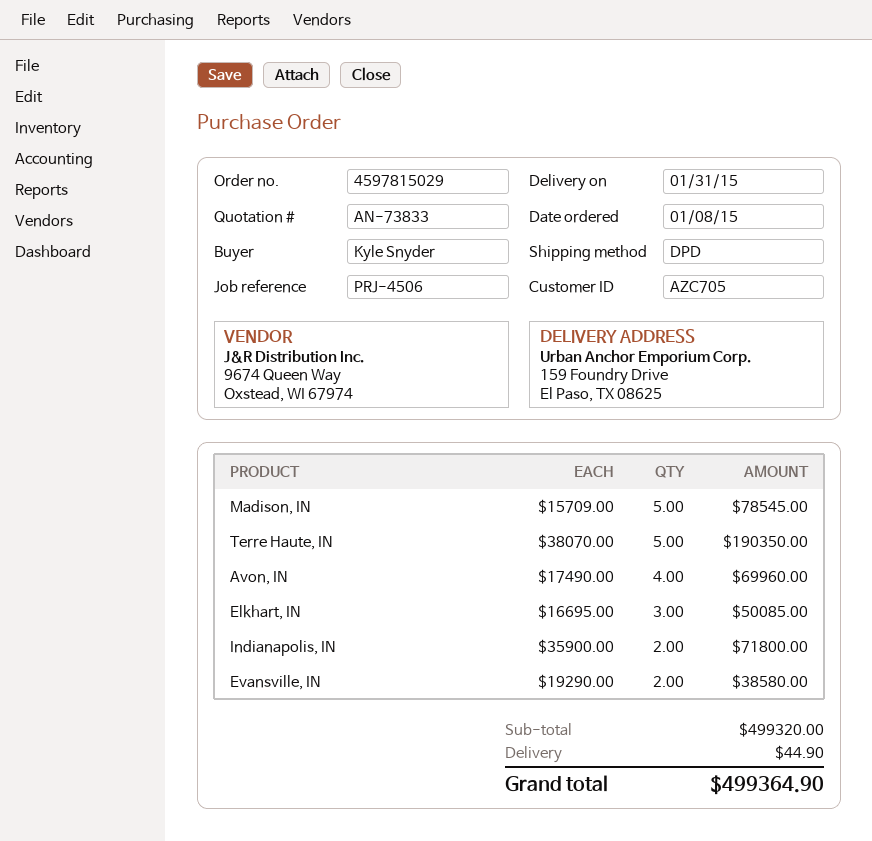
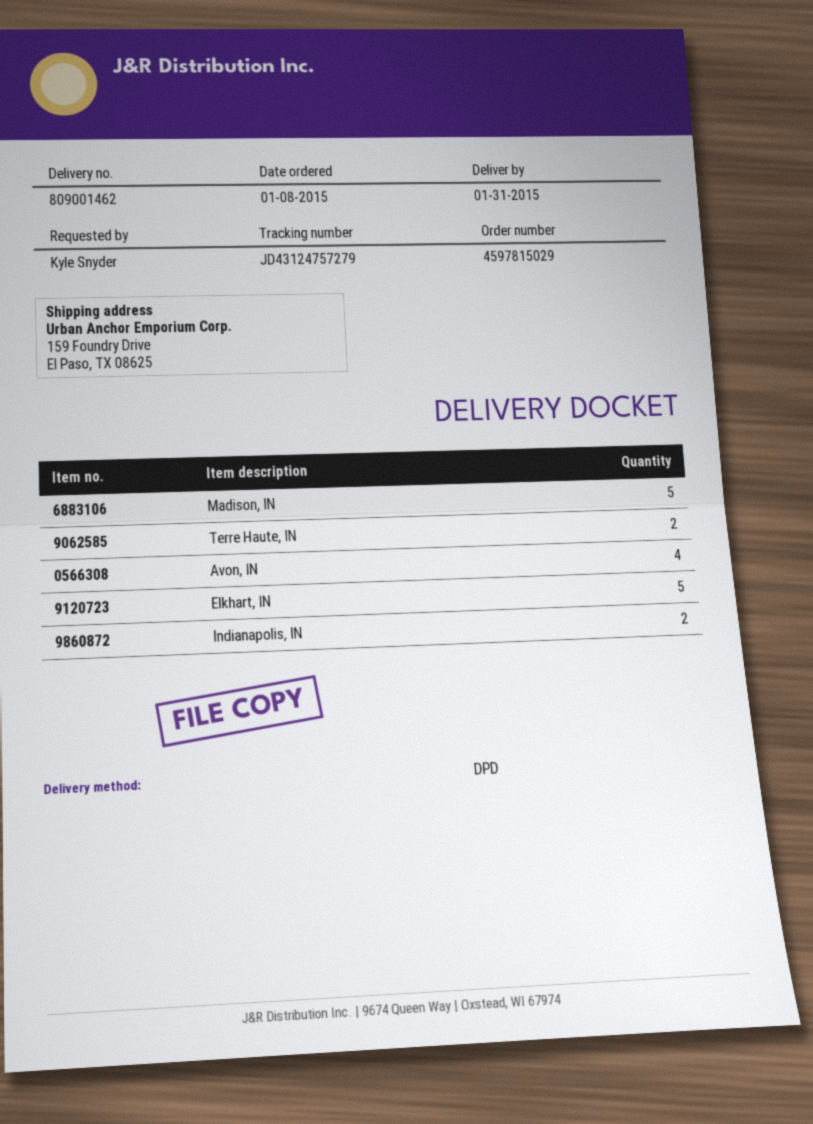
Terre Haute, IN: 5 -> 2
Elkhart, IN: 3 -> 5
Evansville, IN: 2 -> none

